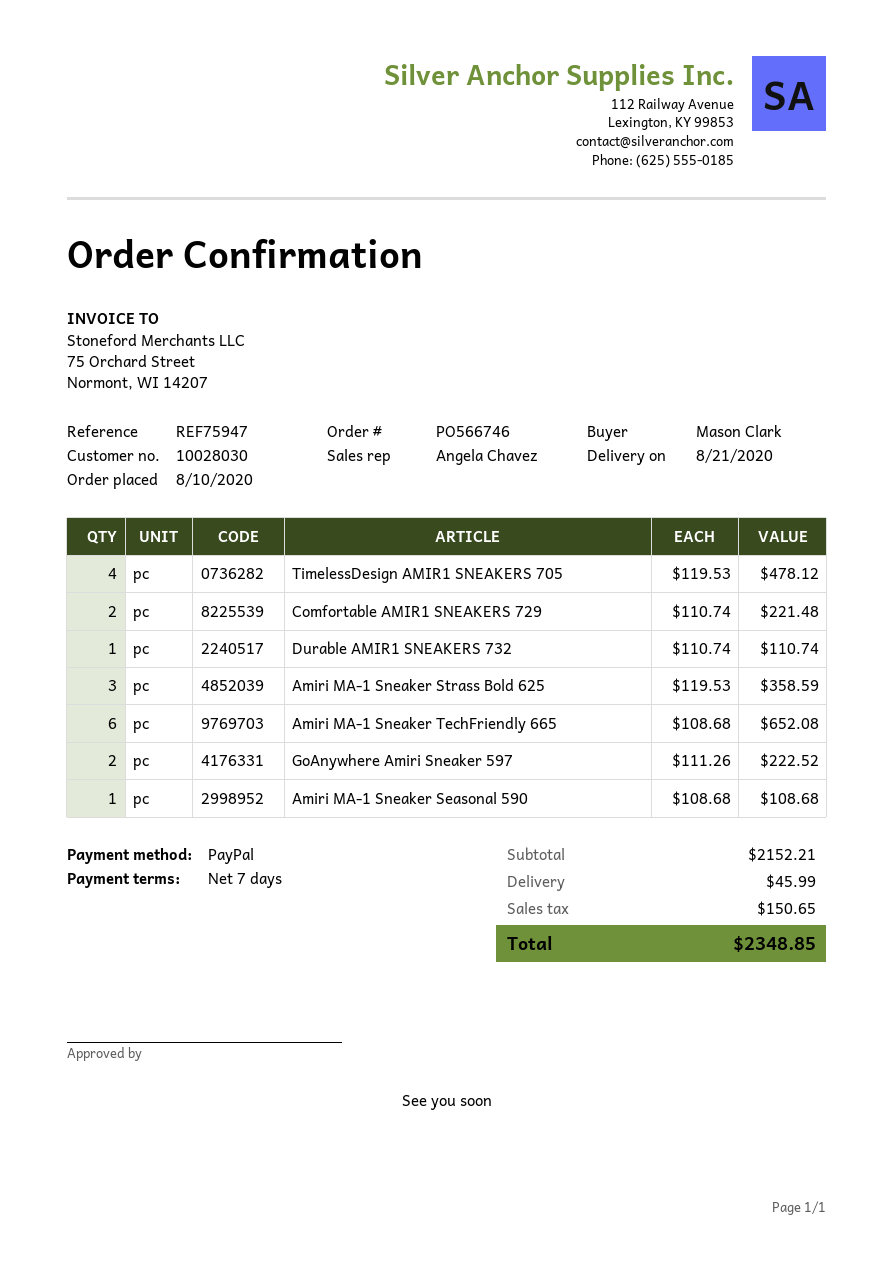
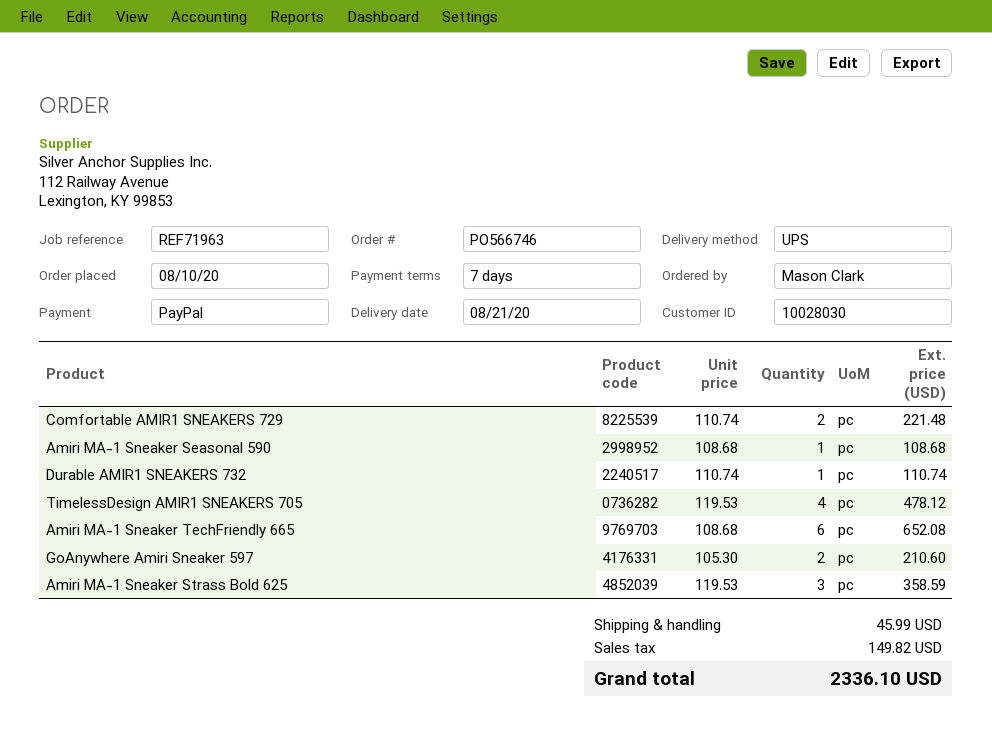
reference: REF75947 -> REF71963
GoAnywhere Amiri Sneaker 597: 2 x 111.26 = 222.52 -> 2 x 105.30 = 210.60
tax: 150.65 -> 149.82
total: 2348.85 -> 2336.10

